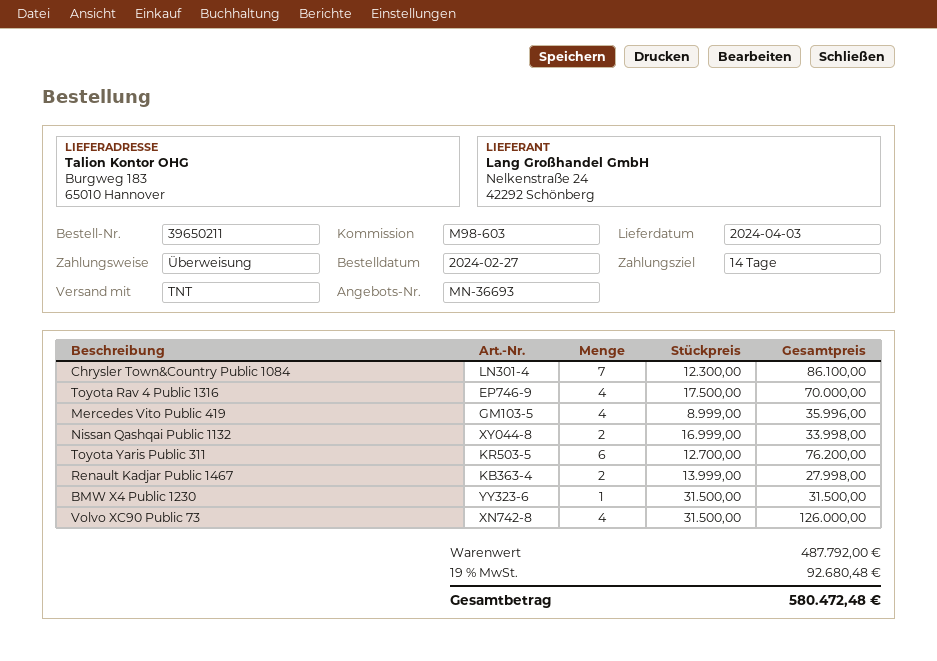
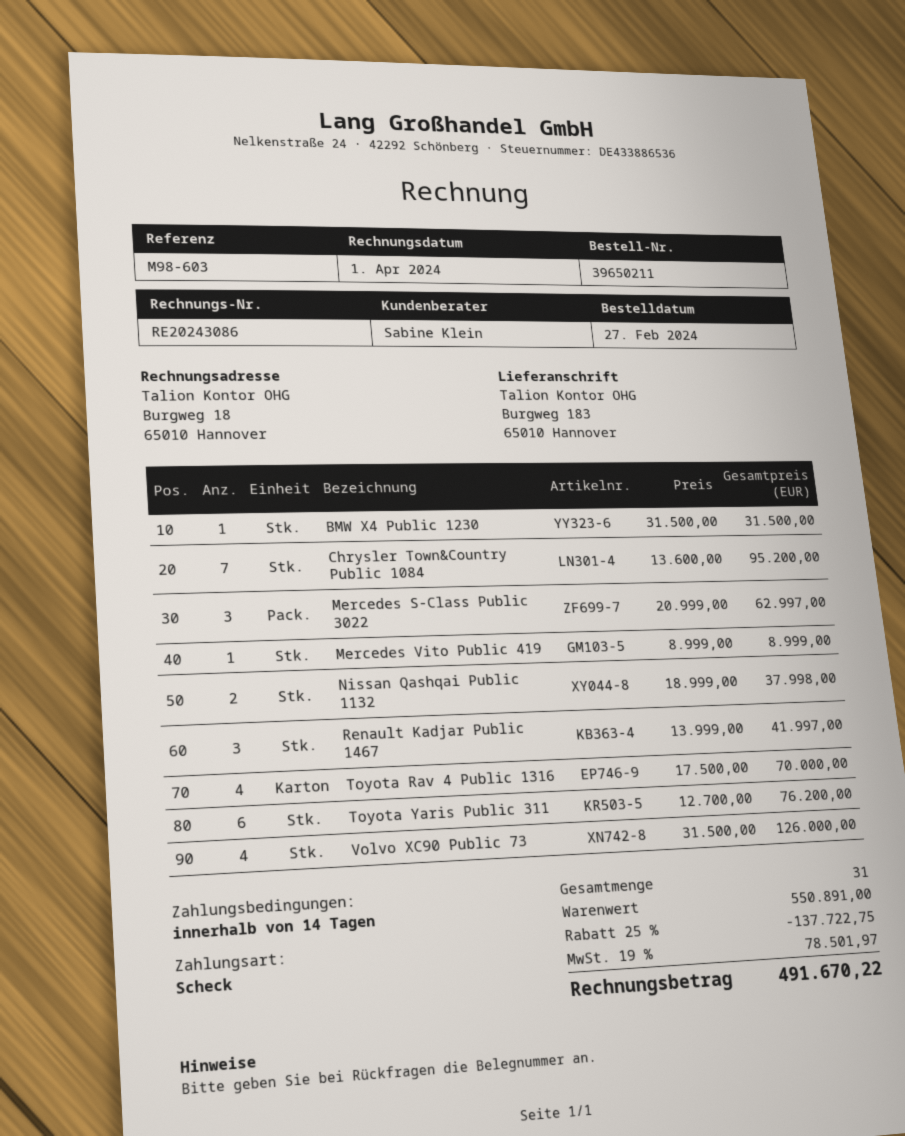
payment method: bank transfer -> cheque
Chrysler Town&Country Public 1084: 7 x 12300.00 = 86100.00 -> 7 x 13600.00 = 95200.00
Mercedes Vito Public 419: 4 x 8999.00 = 35996.00 -> 1 x 8999.00 = 8999.00
Nissan Qashqai Public 1132: 2 x 16999.00 = 33998.00 -> 2 x 18999.00 = 37998.00
Renault Kadjar Public 1467: 2 x 13999.00 = 27998.00 -> 3 x 13999.00 = 41997.00
Mercedes S-Class Public 3022: none -> 3 x 20999.00 = 62997.00
subtotal: 487792.00 -> 550891.00
discount: none -> 25% = 137722.75
tax: 19% = 92680.48 -> 19% = 78501.97
total: 580472.48 -> 491670.22

